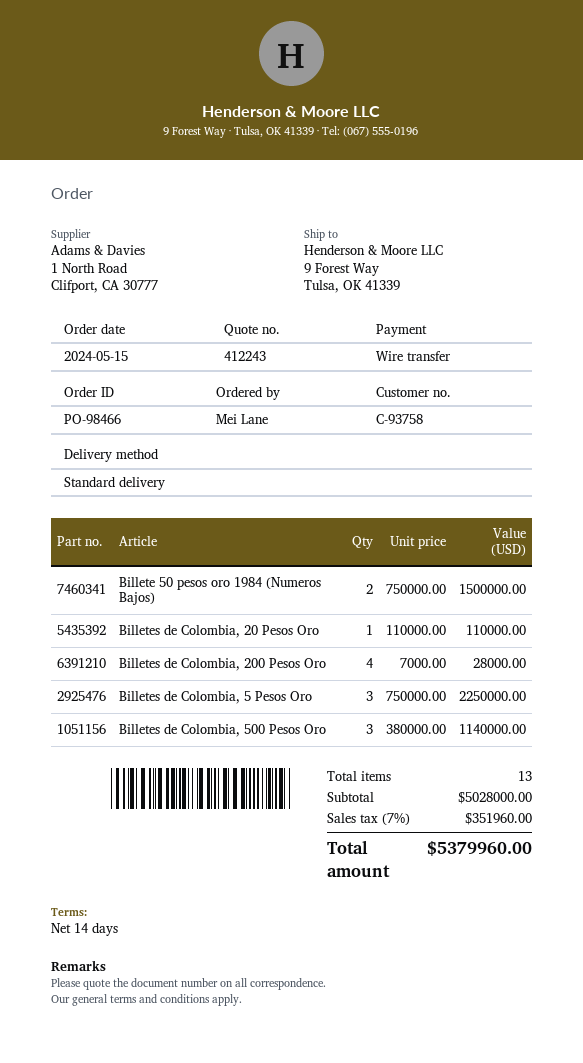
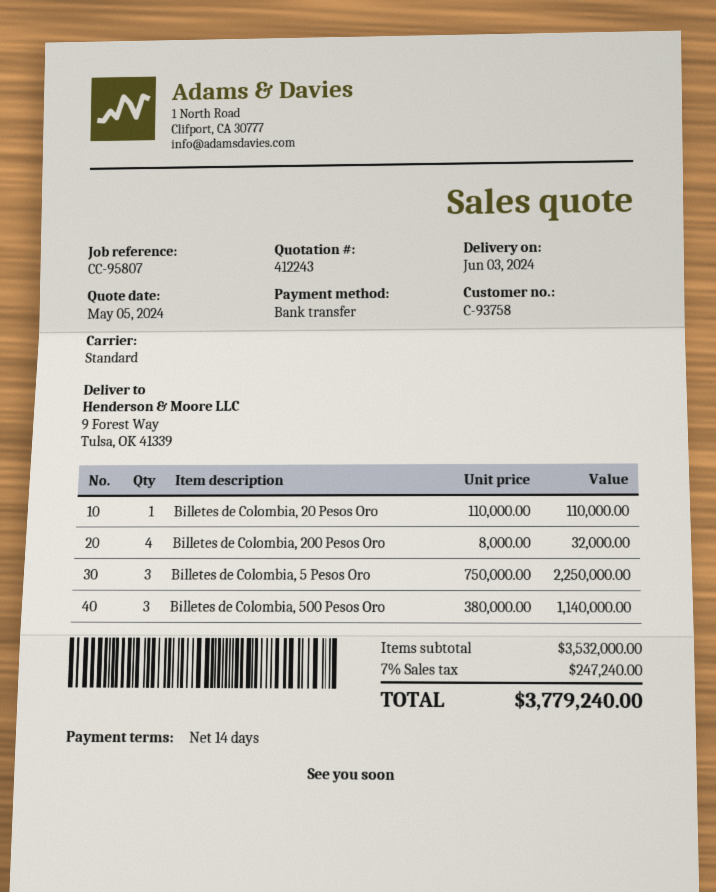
Billete 50 pesos oro 1984 (Numeros Bajos): 2 x 750000.00 = 1500000.00 -> none
Billetes de Colombia, 200 Pesos Oro: 4 x 7000.00 = 28000.00 -> 4 x 8000.00 = 32000.00
subtotal: 5028000.00 -> 3532000.00
tax: 7% = 351960.00 -> 7% = 247240.00
total: 5379960.00 -> 3779240.00

